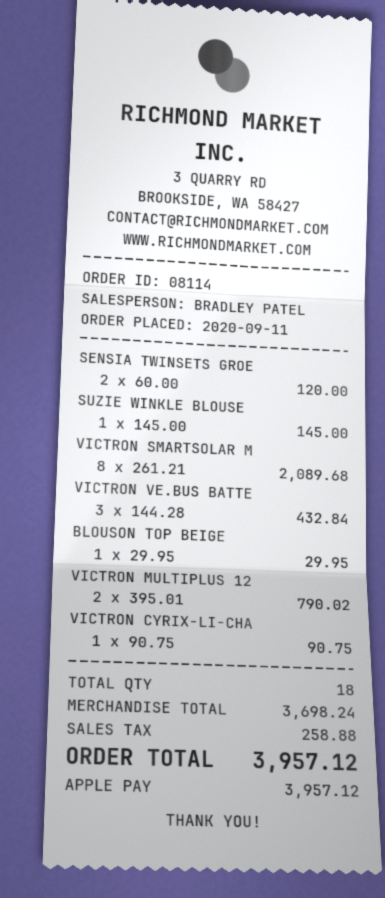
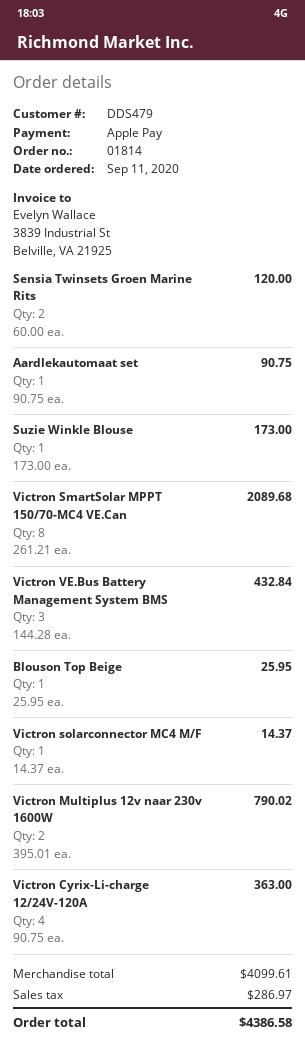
order number: 08114 -> 01814
SUZIE WINKLE BLOUSE: 1 x 145.00 = 145.00 -> 1 x 173.00 = 173.00
BLOUSON TOP BEIGE: 1 x 29.95 = 29.95 -> 1 x 25.95 = 25.95
VICTRON CYRIX-LI-CHA: 1 x 90.75 = 90.75 -> 4 x 90.75 = 363.00
Aardlekautomaat set: none -> 1 x 90.75 = 90.75
Victron solarconnector MC4 M/F: none -> 1 x 14.37 = 14.37
subtotal: 3698.24 -> 4099.61
tax: 258.88 -> 286.97
total: 3957.12 -> 4386.58

